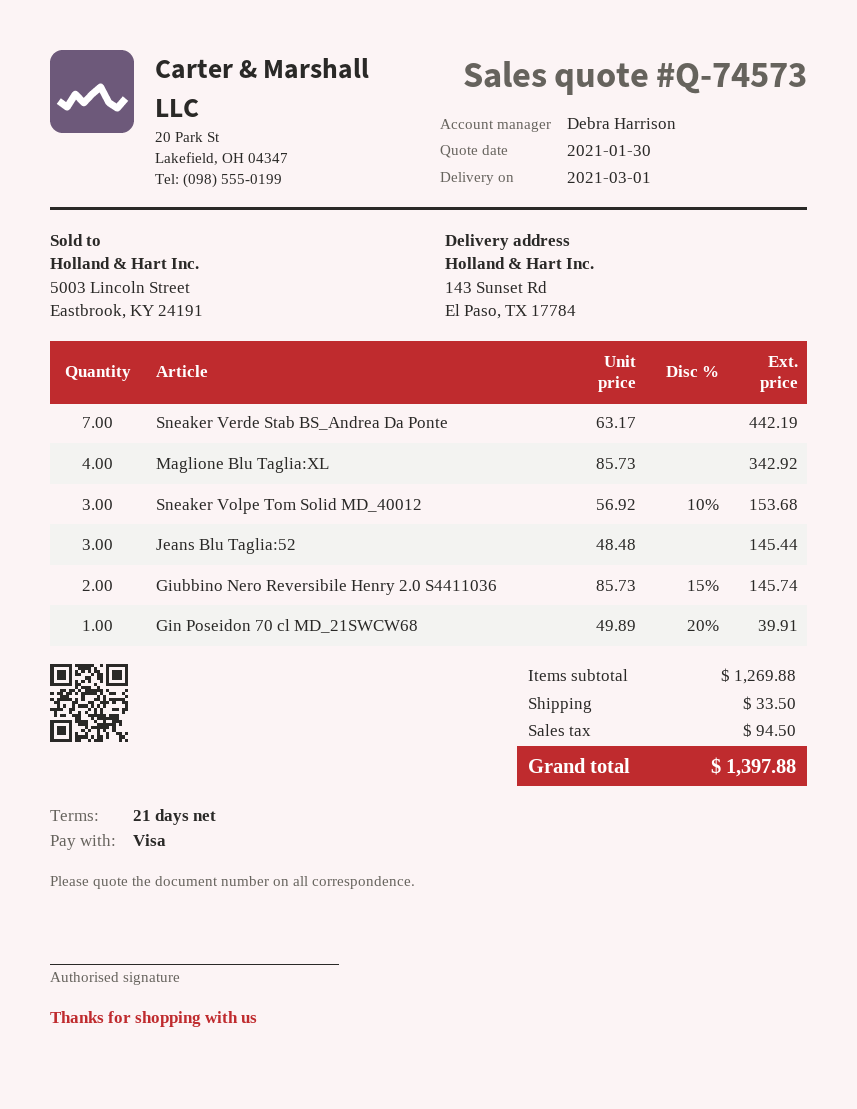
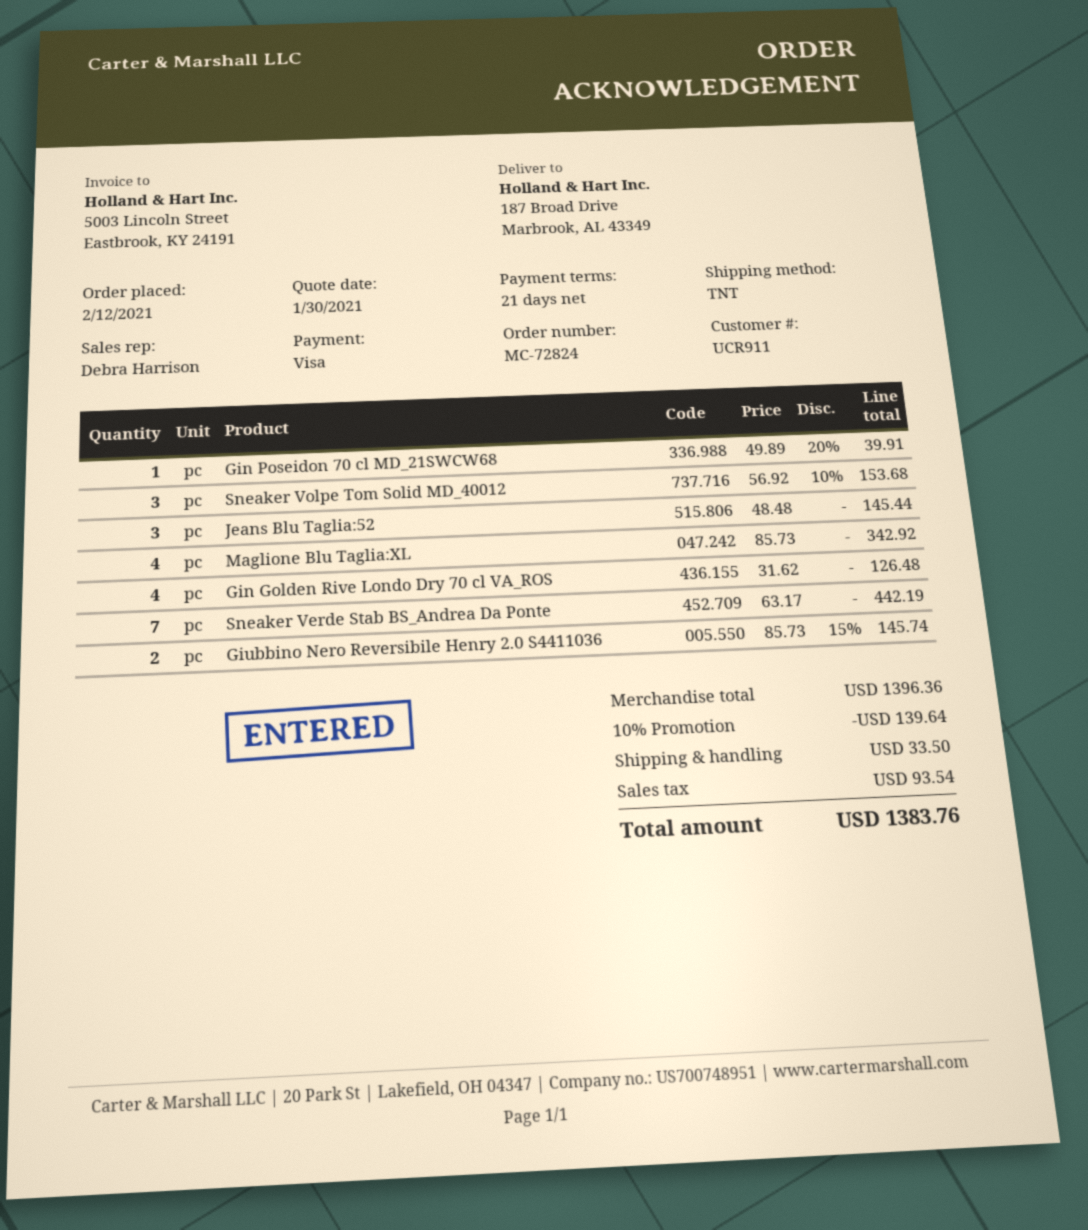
ship to: 143 Sunset Rd, El Paso, TX 17784 -> 187 Broad Drive, Marbrook, AL 43349
Gin Golden Rive Londo Dry 70 cl VA_ROS: none -> 4 x 31.62 = 126.48
subtotal: 1269.88 -> 1396.36
discount: none -> 10% = 139.64
tax: 94.50 -> 93.54
total: 1397.88 -> 1383.76

